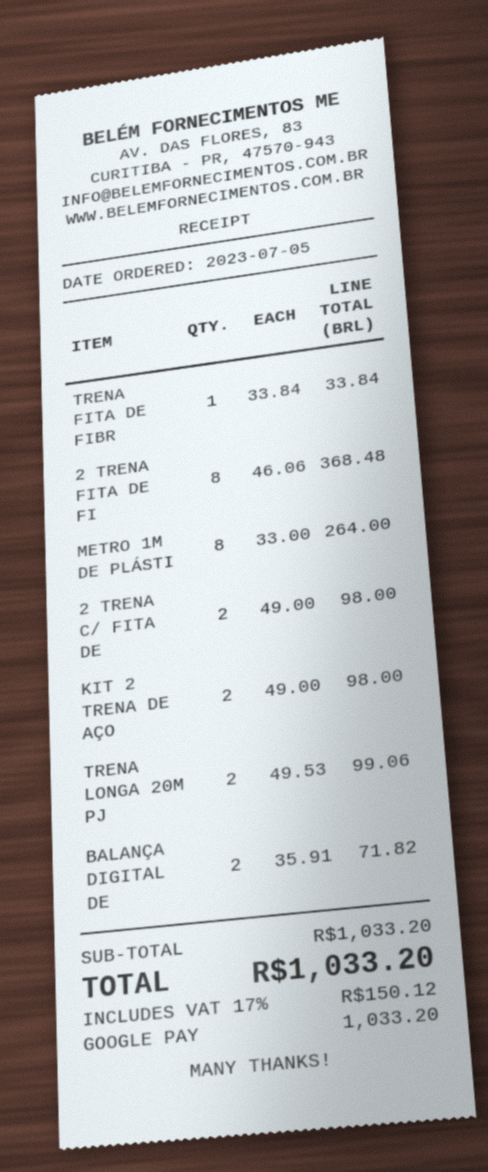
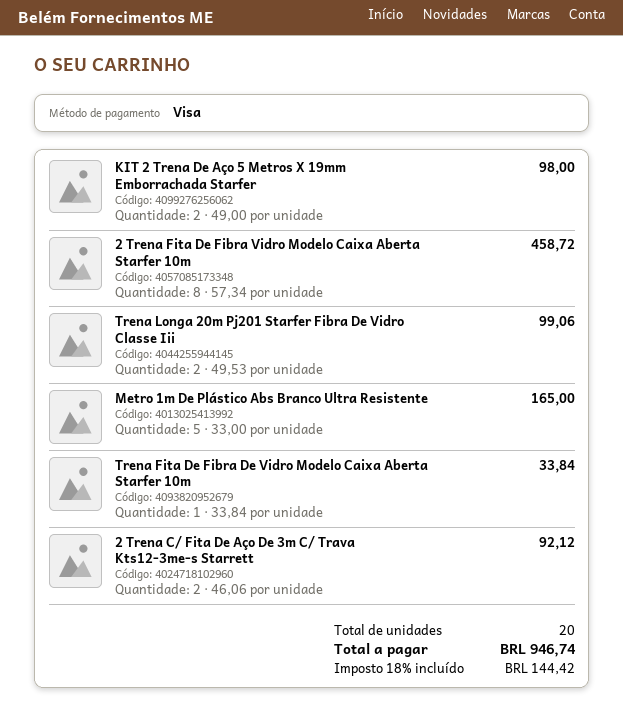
payment method: Google Pay -> Visa
2 TRENA FITA DE FI: 8 x 46.06 = 368.48 -> 8 x 57.34 = 458.72
METRO 1M DE PLÁSTI: 8 x 33.00 = 264.00 -> 5 x 33.00 = 165.00
2 TRENA C/ FITA DE: 2 x 49.00 = 98.00 -> 2 x 46.06 = 92.12
BALANÇA DIGITAL DE: 2 x 35.91 = 71.82 -> none
tax: 17% = 150.12 -> 18% = 144.42
total: 1033.20 -> 946.74

